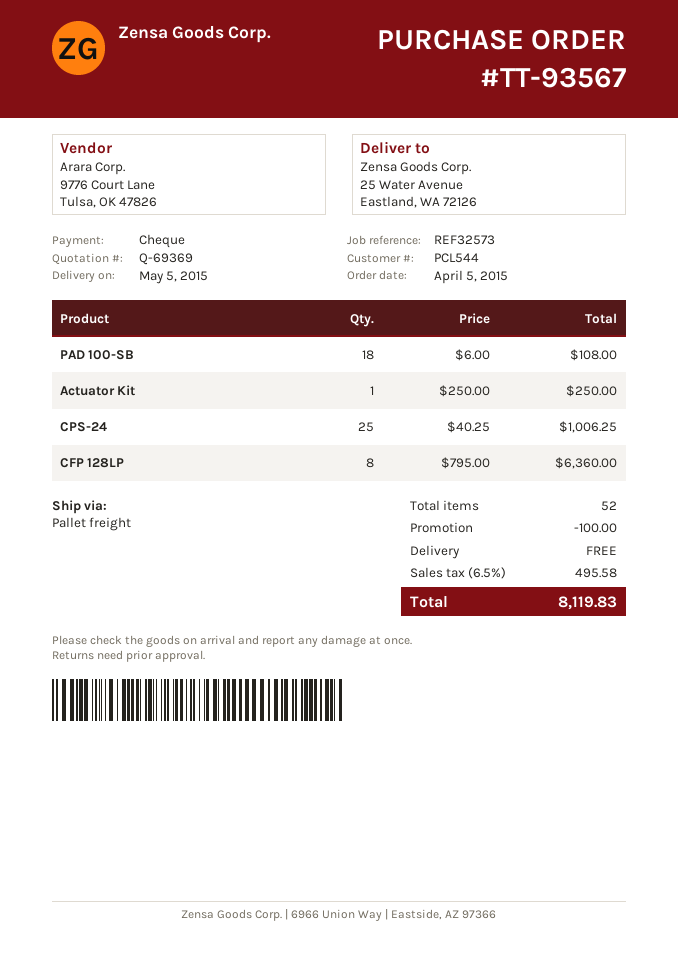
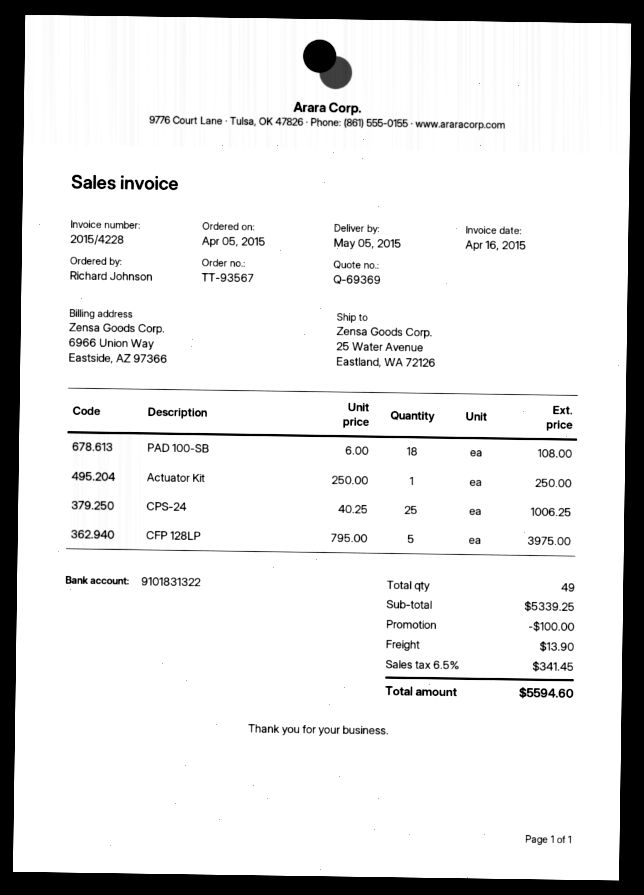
CFP 128LP: 8 x 795.00 = 6360.00 -> 5 x 795.00 = 3975.00
total quantity: 52 -> 49
shipping: 0.00 -> 13.90
tax: 6.5% = 495.58 -> 6.5% = 341.45
total: 8119.83 -> 5594.60

